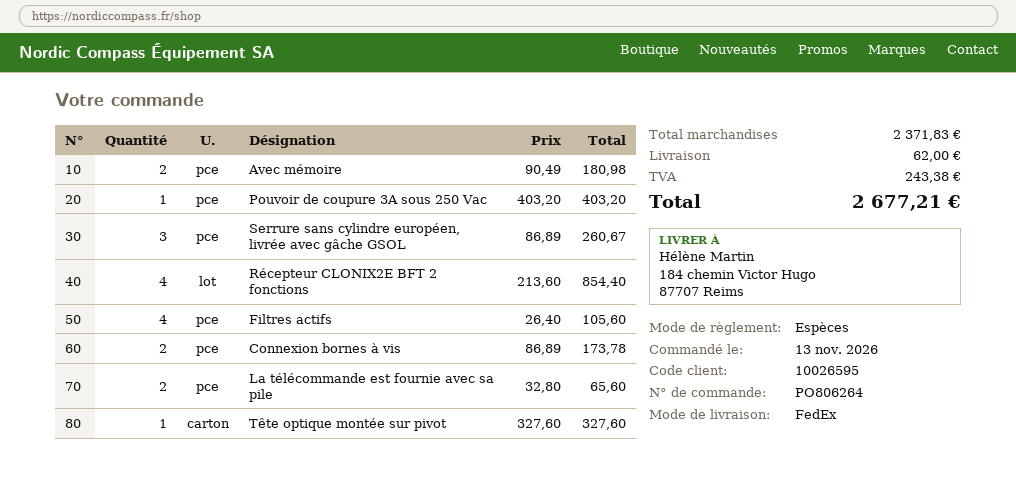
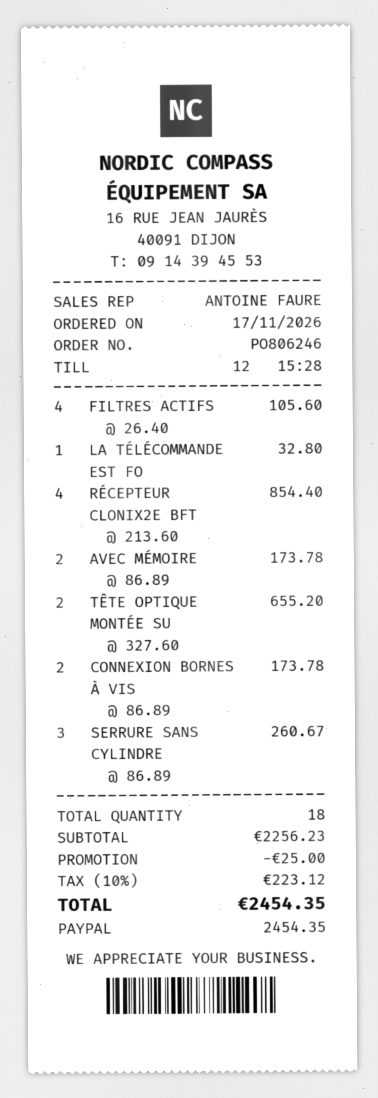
order number: PO806264 -> PO806246
order date: 2026-11-13 -> 2026-11-17
payment method: cash -> PayPal
Avec mémoire: 2 x 90.49 = 180.98 -> 2 x 86.89 = 173.78
Pouvoir de coupure 3A sous 250 Vac: 1 x 403.20 = 403.20 -> none
La télécommande est fournie avec sa pile: 2 x 32.80 = 65.60 -> 1 x 32.80 = 32.80
Tête optique montée sur pivot: 1 x 327.60 = 327.60 -> 2 x 327.60 = 655.20
subtotal: 2371.83 -> 2256.23
discount: none -> 25.00
shipping: 62.00 -> none
tax: 243.38 -> 223.12
total: 2677.21 -> 2454.35

